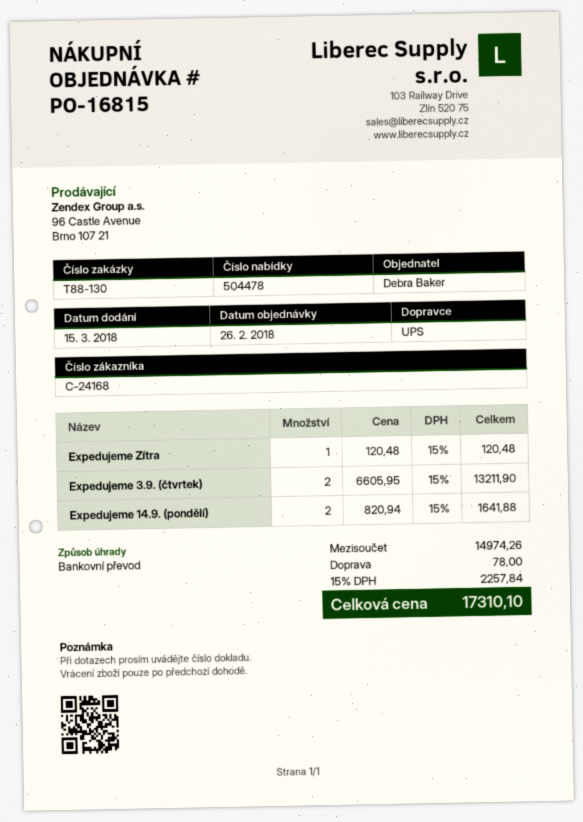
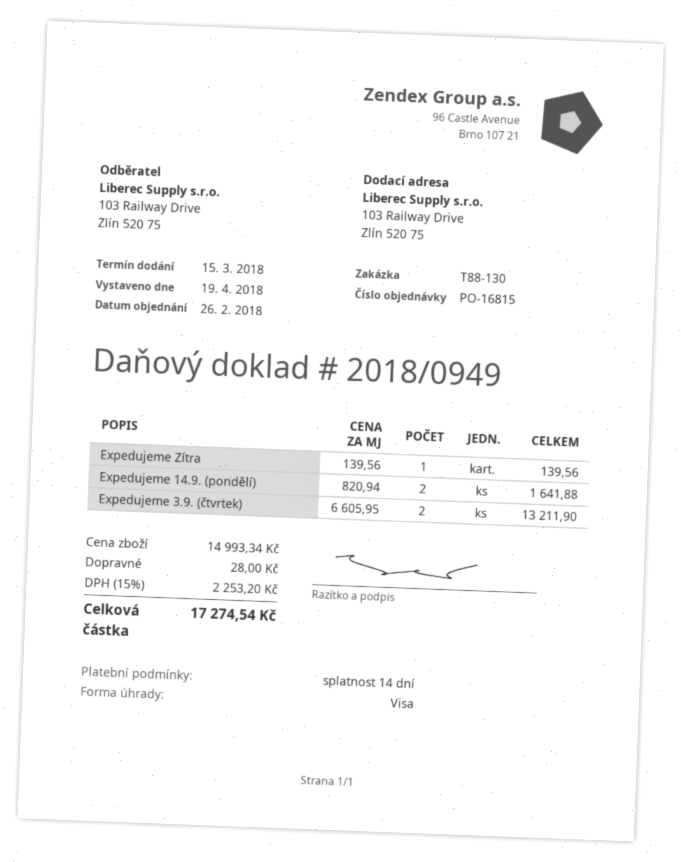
payment method: bank transfer -> Visa
Expedujeme Zítra: 1 x 120.48 = 120.48 -> 1 x 139.56 = 139.56
subtotal: 14974.26 -> 14993.34
shipping: 78.00 -> 28.00
tax: 15% = 2257.84 -> 15% = 2253.20
total: 17310.10 -> 17274.54

